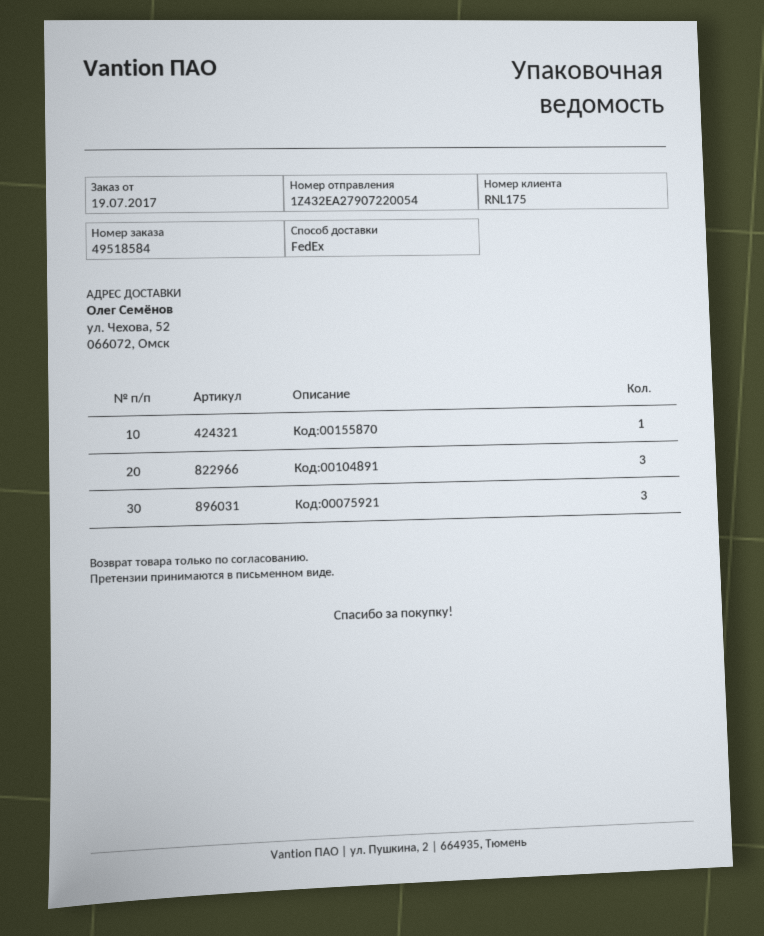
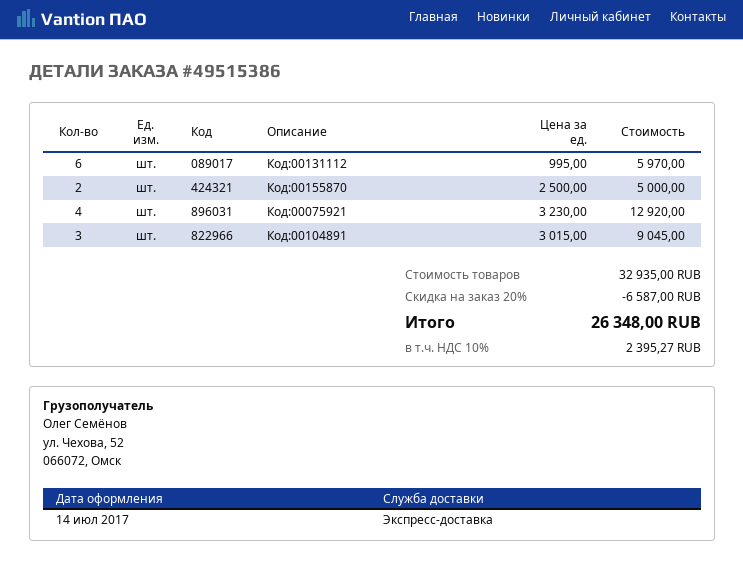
order number: 49518584 -> 49515386
order date: 2017-07-19 -> 2017-07-14
shipping method: FedEx -> express
Код:00155870: 1 -> 2
Код:00075921: 3 -> 4
Код:00131112: none -> 6

